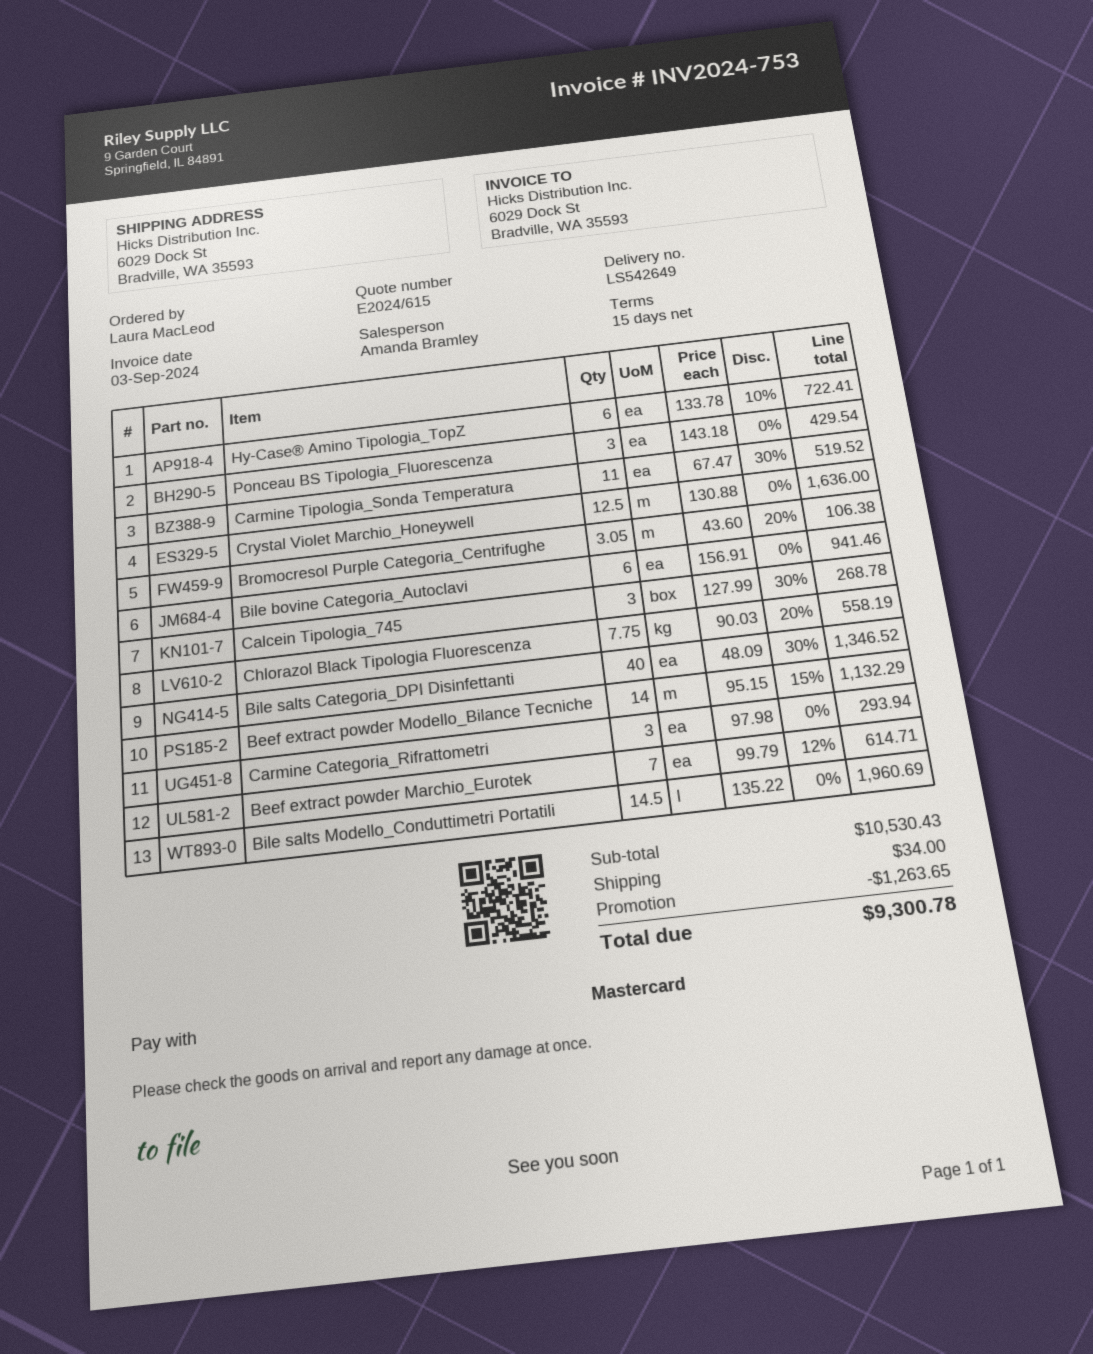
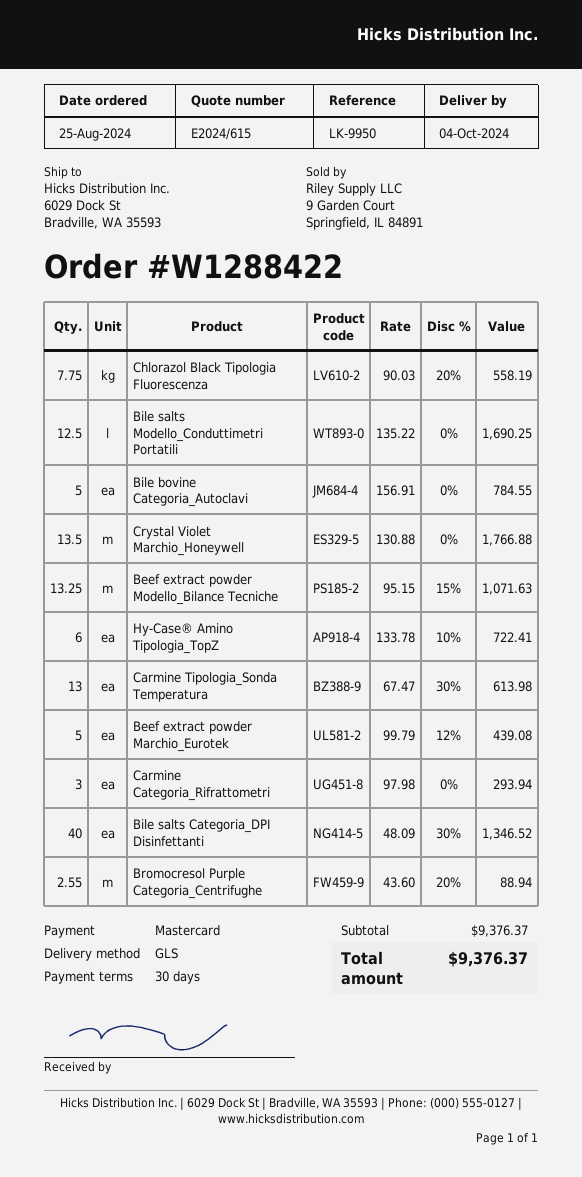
payment terms: 15 days -> 30 days
Ponceau BS Tipologia_Fluorescenza: 3 x 143.18 = 429.54 -> none
Carmine Tipologia_Sonda Temperatura: 11 x 67.47 - 30% = 519.52 -> 13 x 67.47 - 30% = 613.98
Crystal Violet Marchio_Honeywell: 12.5 x 130.88 = 1636.00 -> 13.5 x 130.88 = 1766.88
Bromocresol Purple Categoria_Centrifughe: 3.05 x 43.60 - 20% = 106.38 -> 2.55 x 43.60 - 20% = 88.94
Bile bovine Categoria_Autoclavi: 6 x 156.91 = 941.46 -> 5 x 156.91 = 784.55
Calcein Tipologia_745: 3 x 127.99 - 30% = 268.78 -> none
Beef extract powder Modello_Bilance Tecniche: 14 x 95.15 - 15% = 1132.29 -> 13.25 x 95.15 - 15% = 1071.63
Beef extract powder Marchio_Eurotek: 7 x 99.79 - 12% = 614.71 -> 5 x 99.79 - 12% = 439.08
Bile salts Modello_Conduttimetri Portatili: 14.5 x 135.22 = 1960.69 -> 12.5 x 135.22 = 1690.25
subtotal: 10530.43 -> 9376.37
discount: 1263.65 -> none
shipping: 34.00 -> none
total: 9300.78 -> 9376.37

